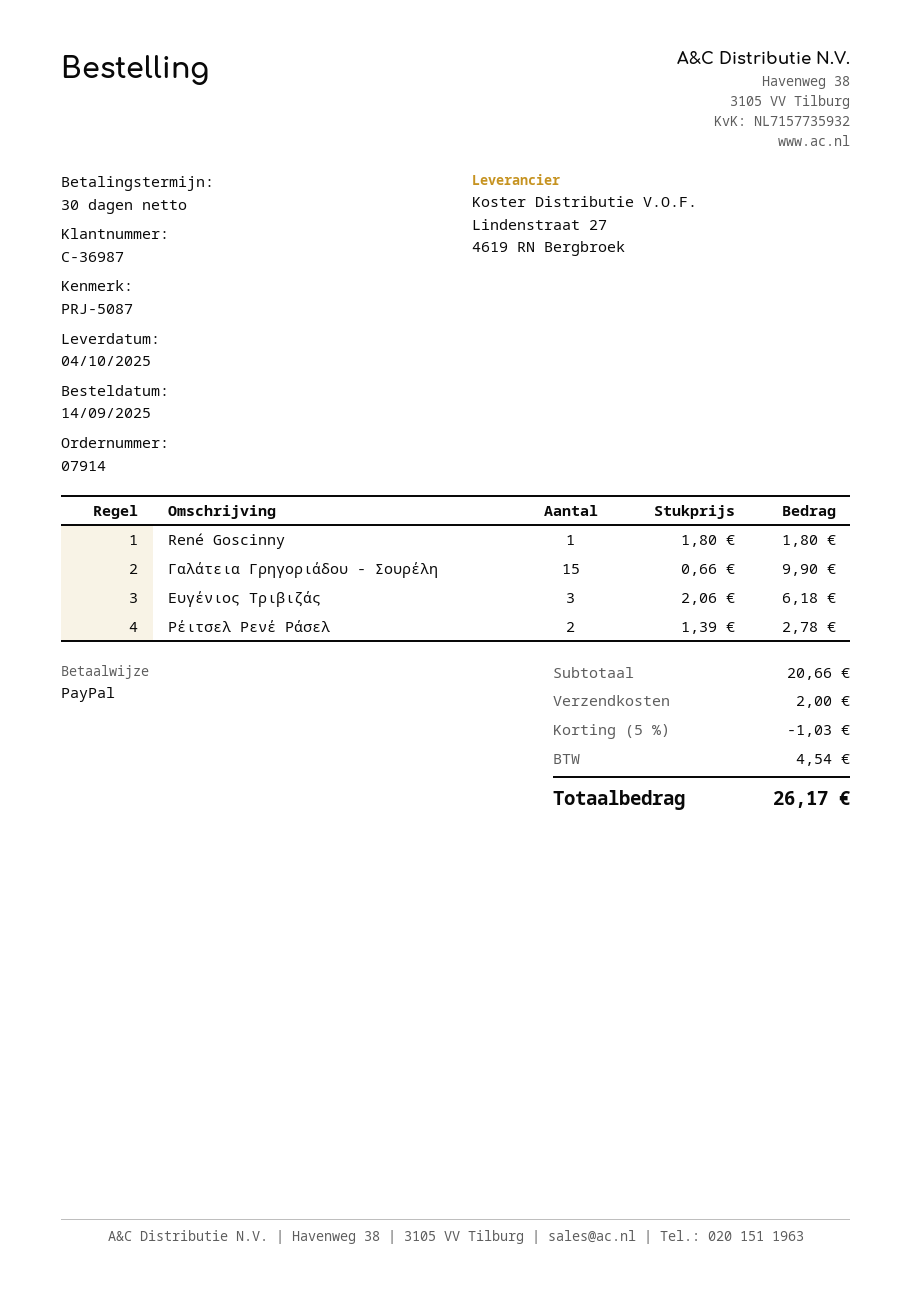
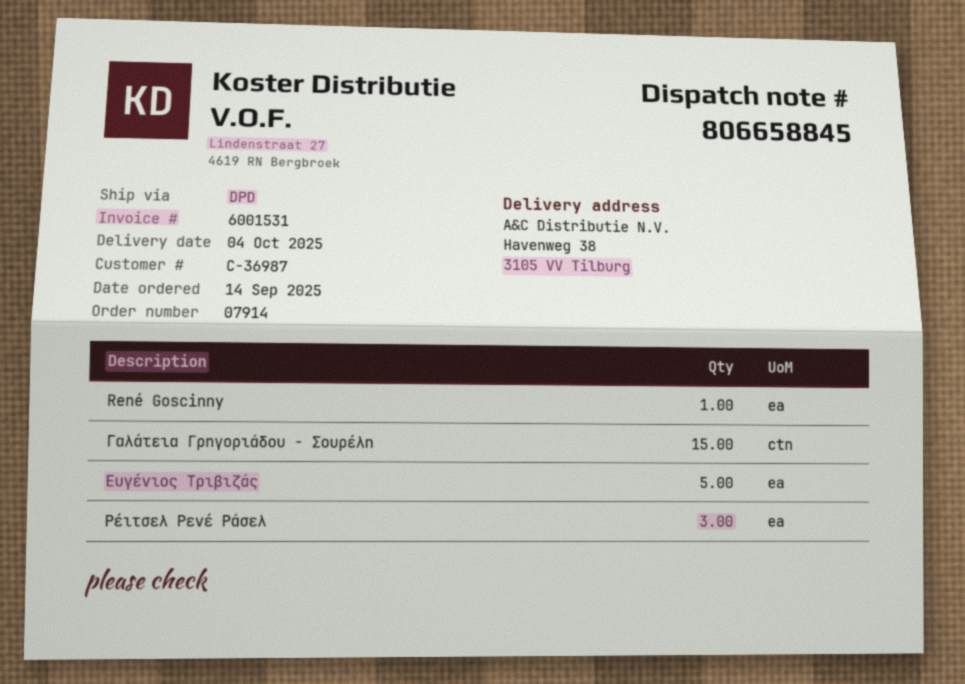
Ευγένιος Τριβιζάς: 3 -> 5
Ρέιτσελ Ρενέ Ράσελ: 2 -> 3

